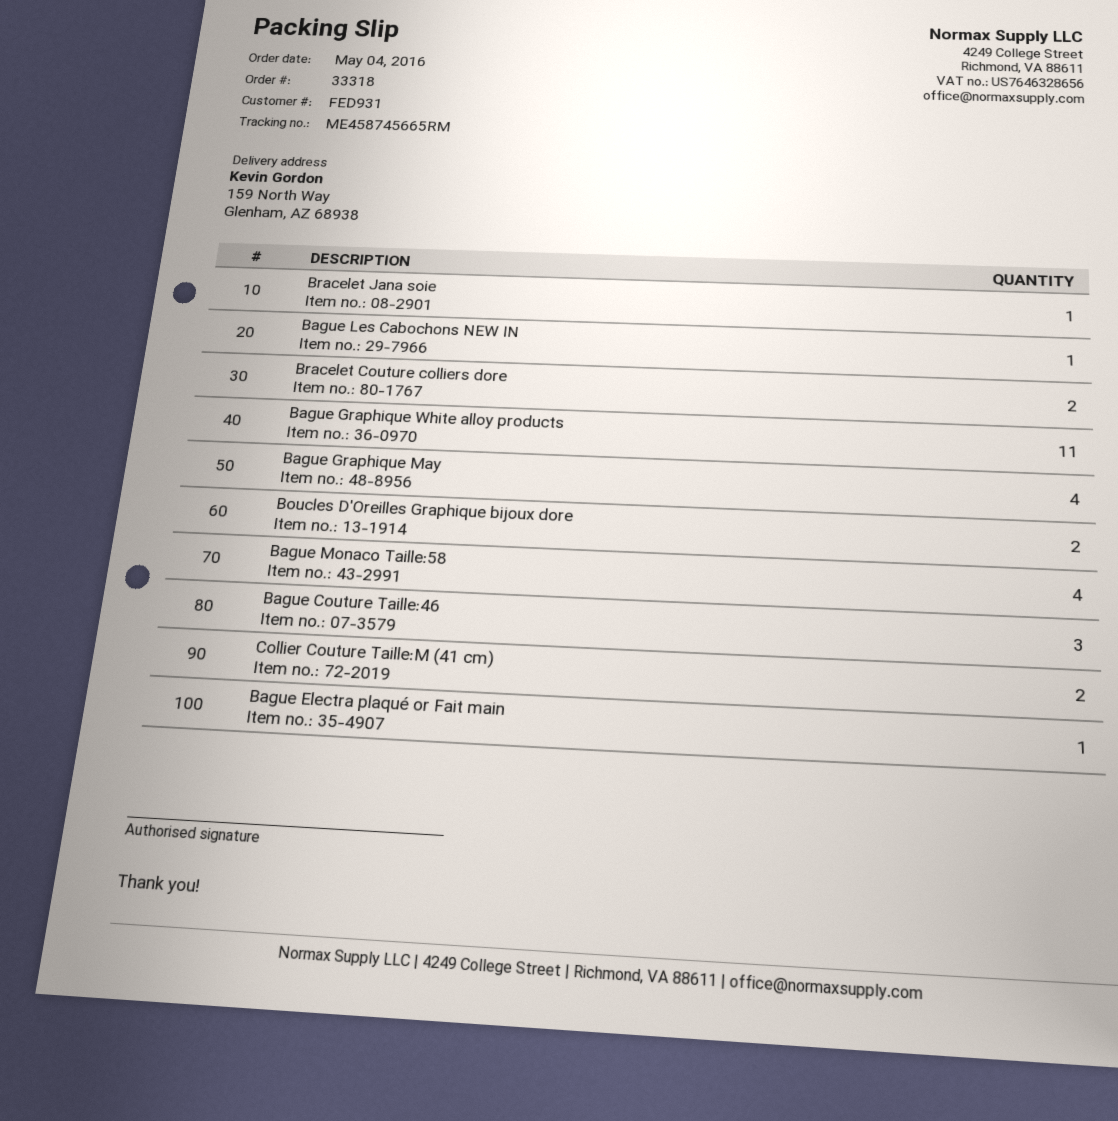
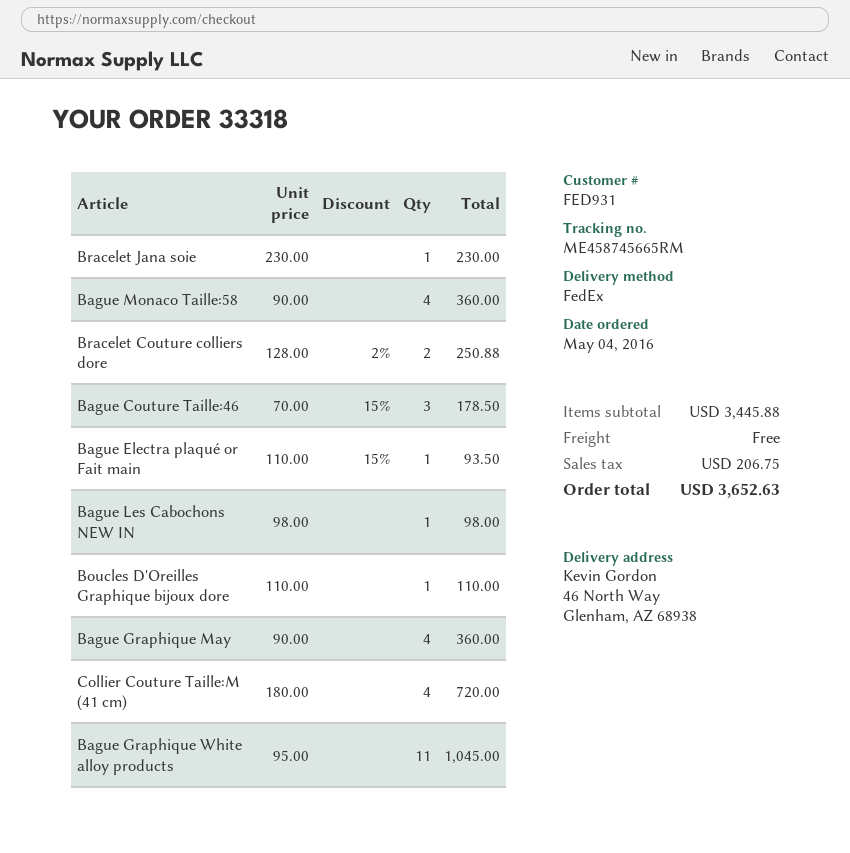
ship to: 159 North Way, Glenham, AZ 68938 -> 46 North Way, Glenham, AZ 68938
Boucles D'Oreilles Graphique bijoux dore: 2 -> 1
Collier Couture Taille:M (41 cm): 2 -> 4

